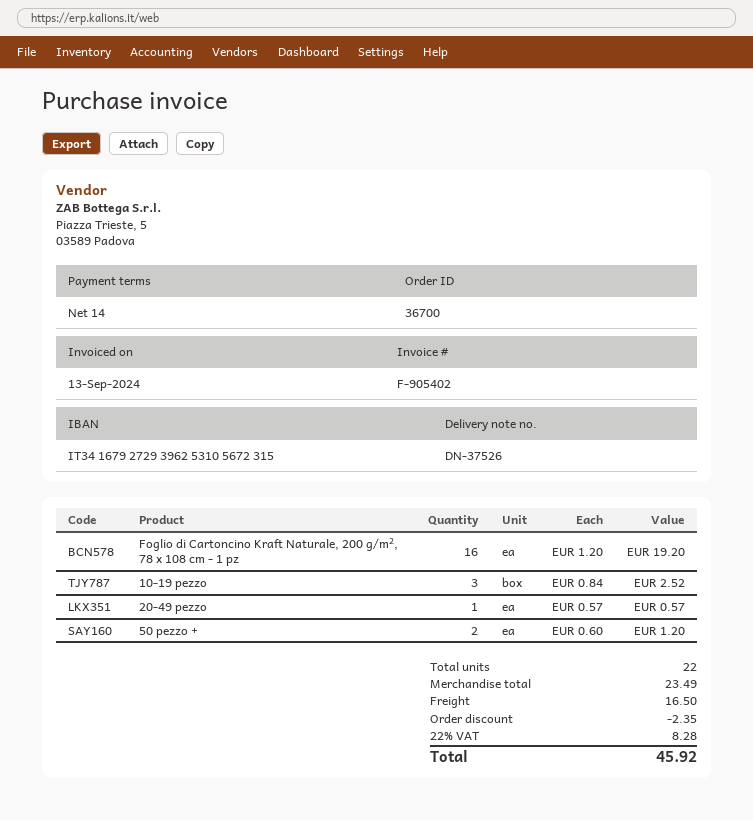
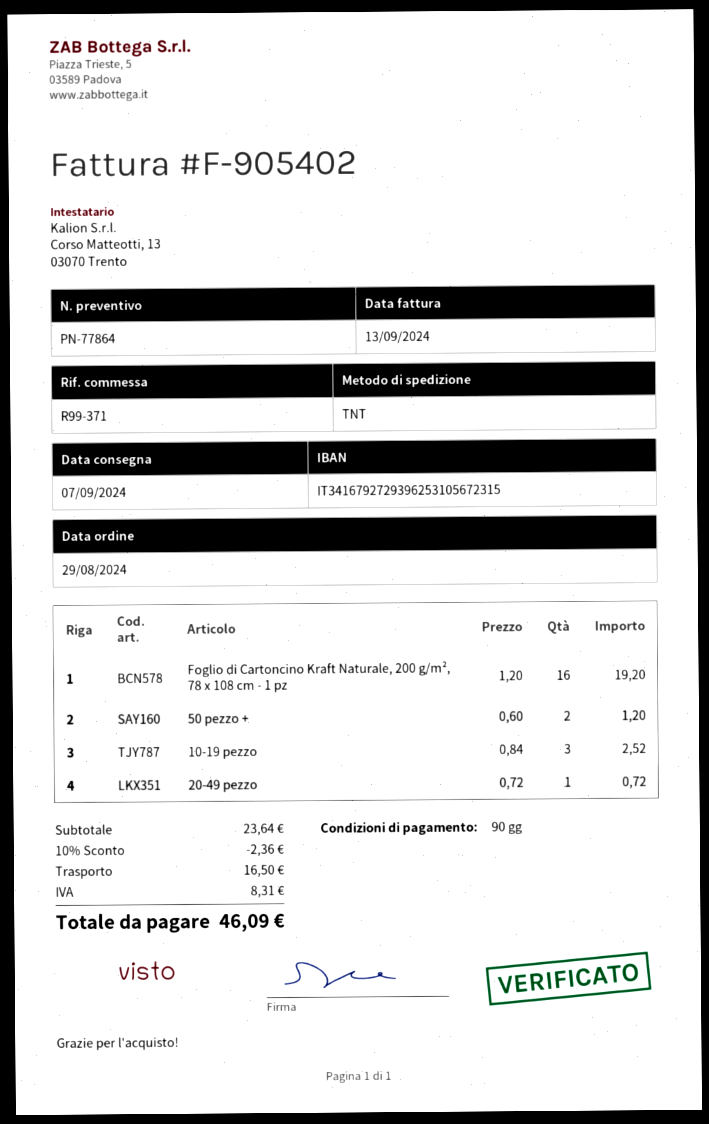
payment terms: 14 days -> 90 days
20-49 pezzo: 1 x 0.57 = 0.57 -> 1 x 0.72 = 0.72
subtotal: 23.49 -> 23.64
discount: 2.35 -> 2.36
tax: 8.28 -> 8.31
total: 45.92 -> 46.09

